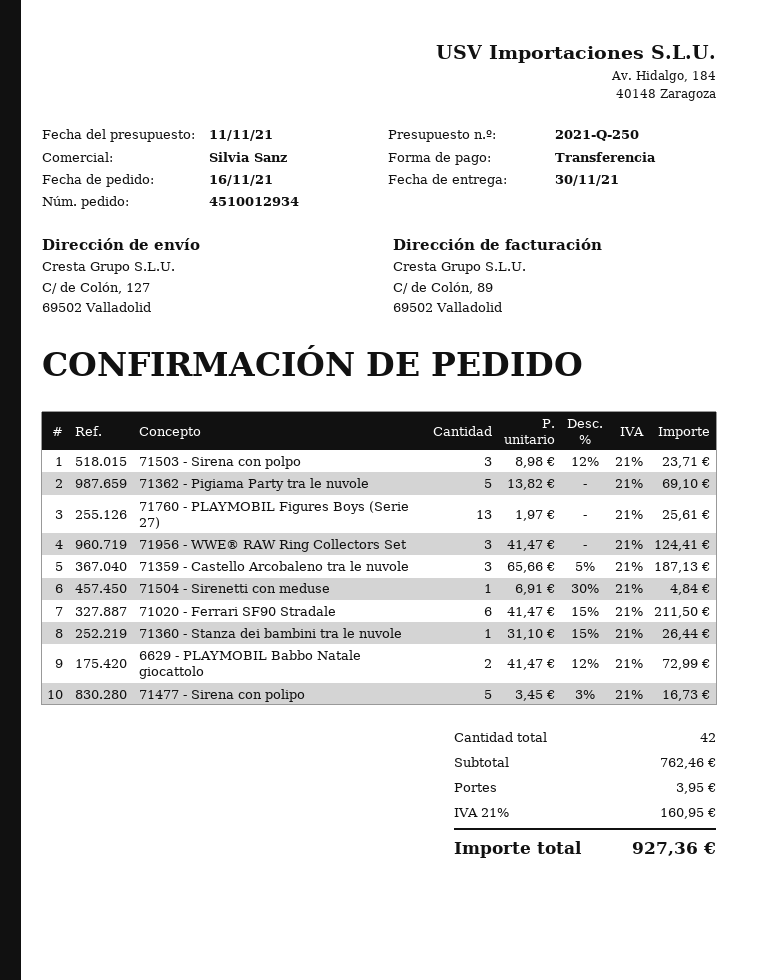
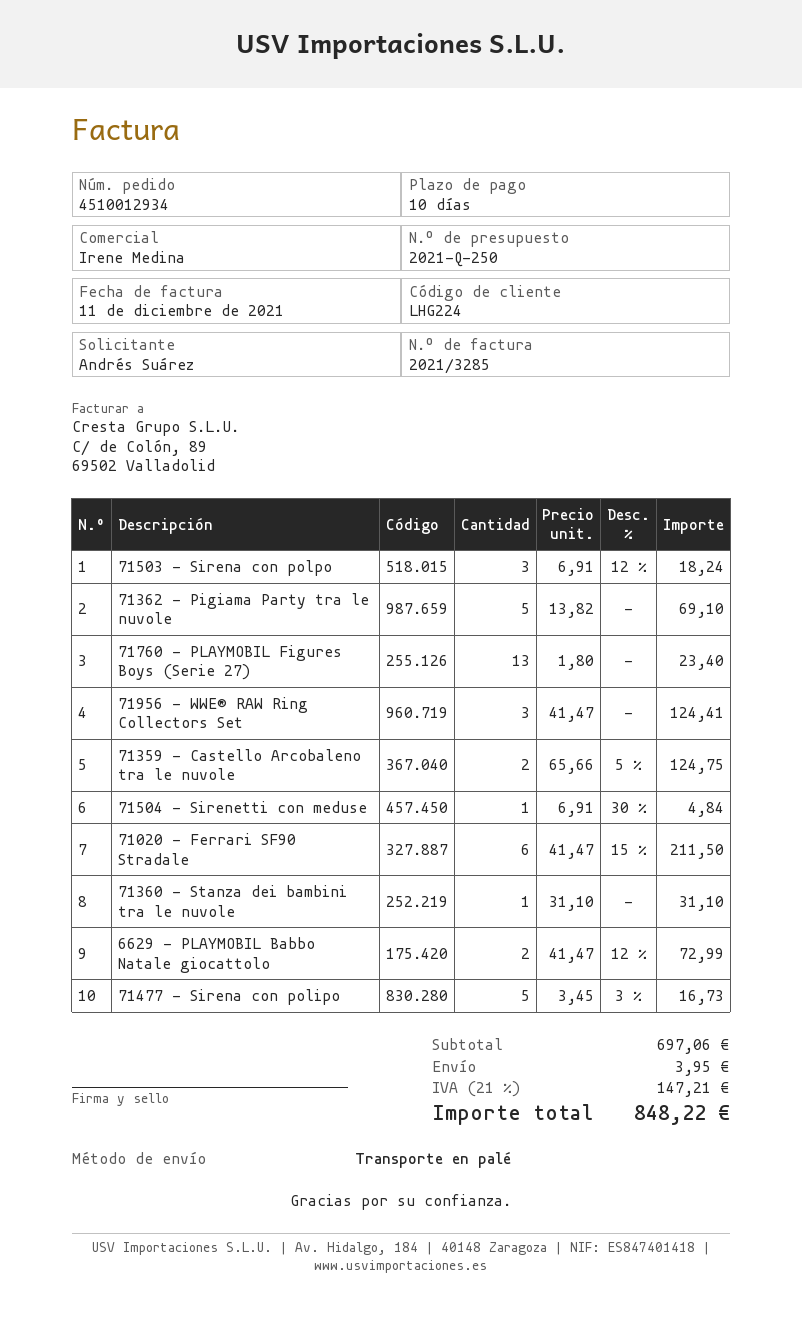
sales rep: Silvia Sanz -> Irene Medina
71503 - Sirena con polpo: 3 x 8.98 - 12% = 23.71 -> 3 x 6.91 - 12% = 18.24
71760 - PLAYMOBIL Figures Boys (Serie 27): 13 x 1.97 = 25.61 -> 13 x 1.80 = 23.40
71359 - Castello Arcobaleno tra le nuvole: 3 x 65.66 - 5% = 187.13 -> 2 x 65.66 - 5% = 124.75
71360 - Stanza dei bambini tra le nuvole: 1 x 31.10 - 15% = 26.44 -> 1 x 31.10 = 31.10
subtotal: 762.46 -> 697.06
tax: 21% = 160.95 -> 21% = 147.21
total: 927.36 -> 848.22

